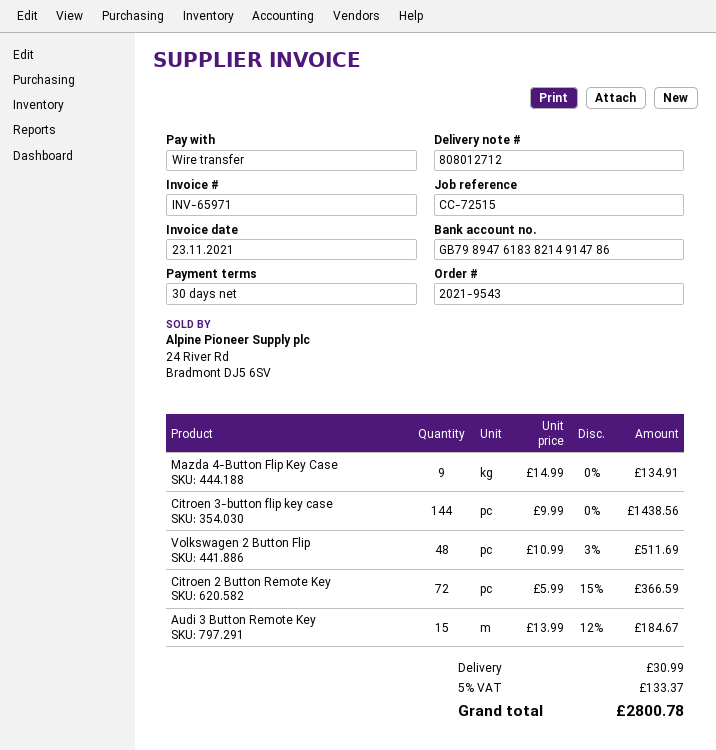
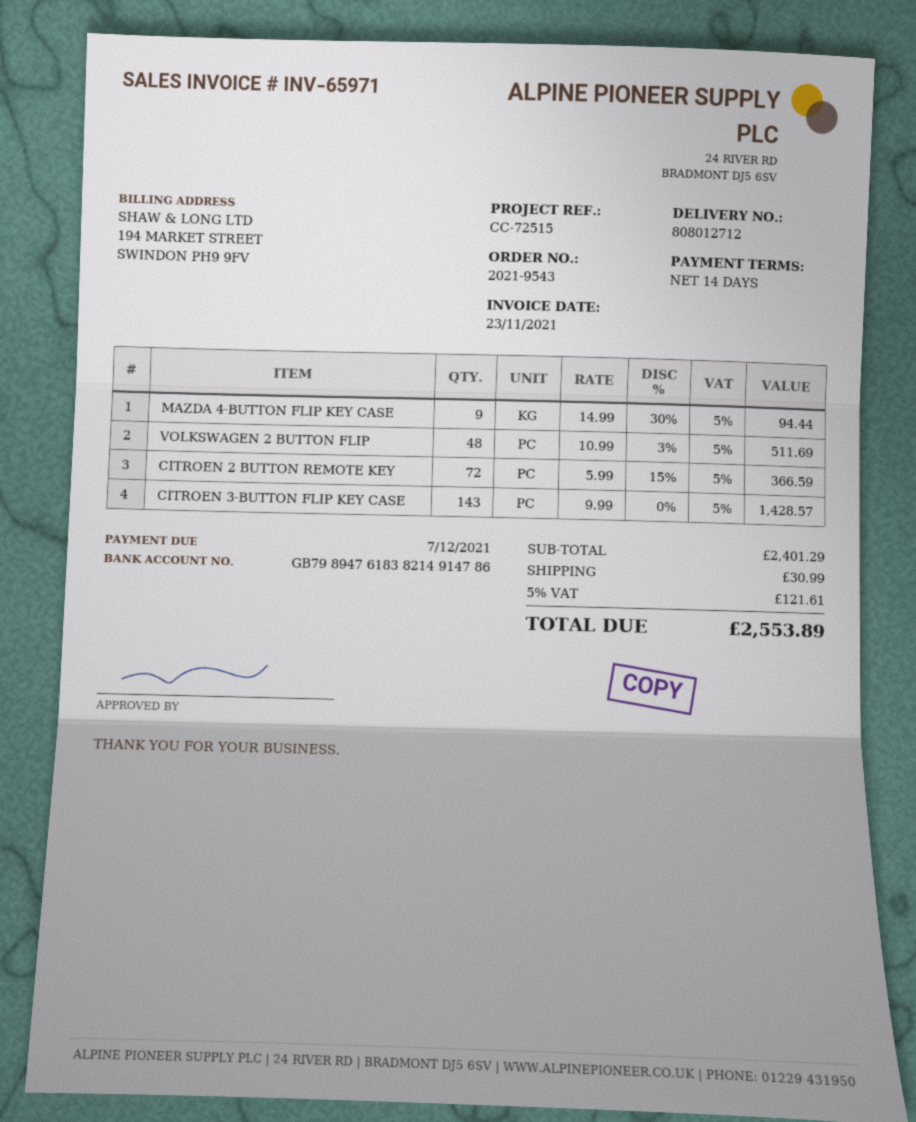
payment terms: 30 days -> 14 days
Mazda 4-Button Flip Key Case: 9 x 14.99 = 134.91 -> 9 x 14.99 - 30% = 94.44
Citroen 3-button flip key case: 144 x 9.99 = 1438.56 -> 143 x 9.99 = 1428.57
Audi 3 Button Remote Key: 15 x 13.99 - 12% = 184.67 -> none
tax: 5% = 133.37 -> 5% = 121.61
total: 2800.78 -> 2553.89

